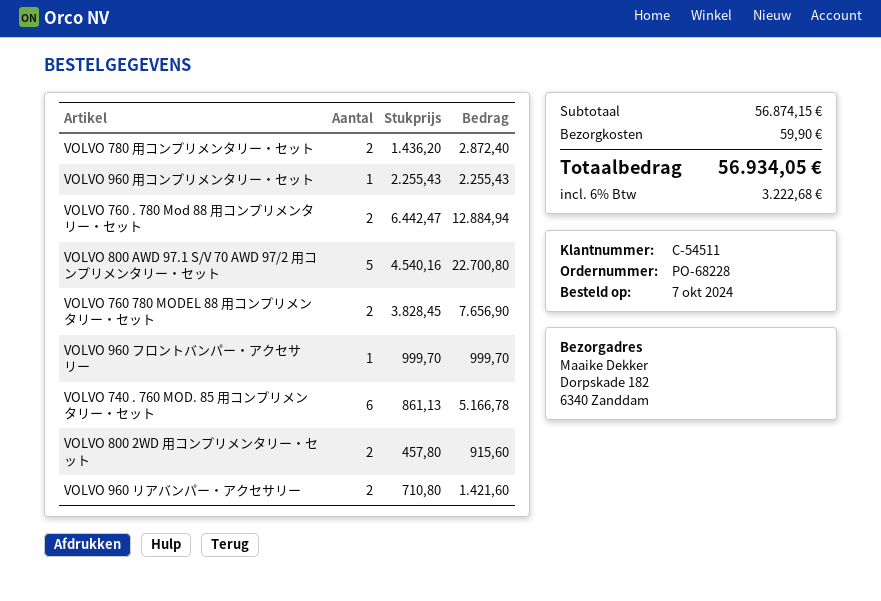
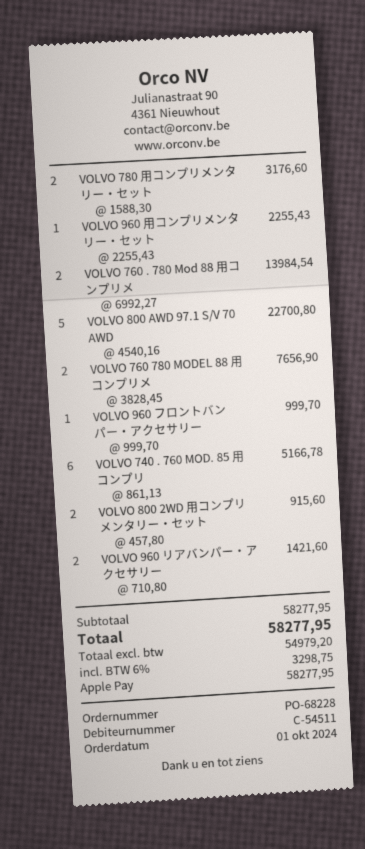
order date: 2024-10-07 -> 2024-10-01
VOLVO 780 用コンプリメンタリー・セット: 2 x 1436.20 = 2872.40 -> 2 x 1588.30 = 3176.60
VOLVO 760 . 780 Mod 88 用コンプリメンタリー・セット: 2 x 6442.47 = 12884.94 -> 2 x 6992.27 = 13984.54
subtotal: 56874.15 -> 58277.95
shipping: 59.90 -> none
tax: 6% = 3222.68 -> 6% = 3298.75
total: 56934.05 -> 58277.95

